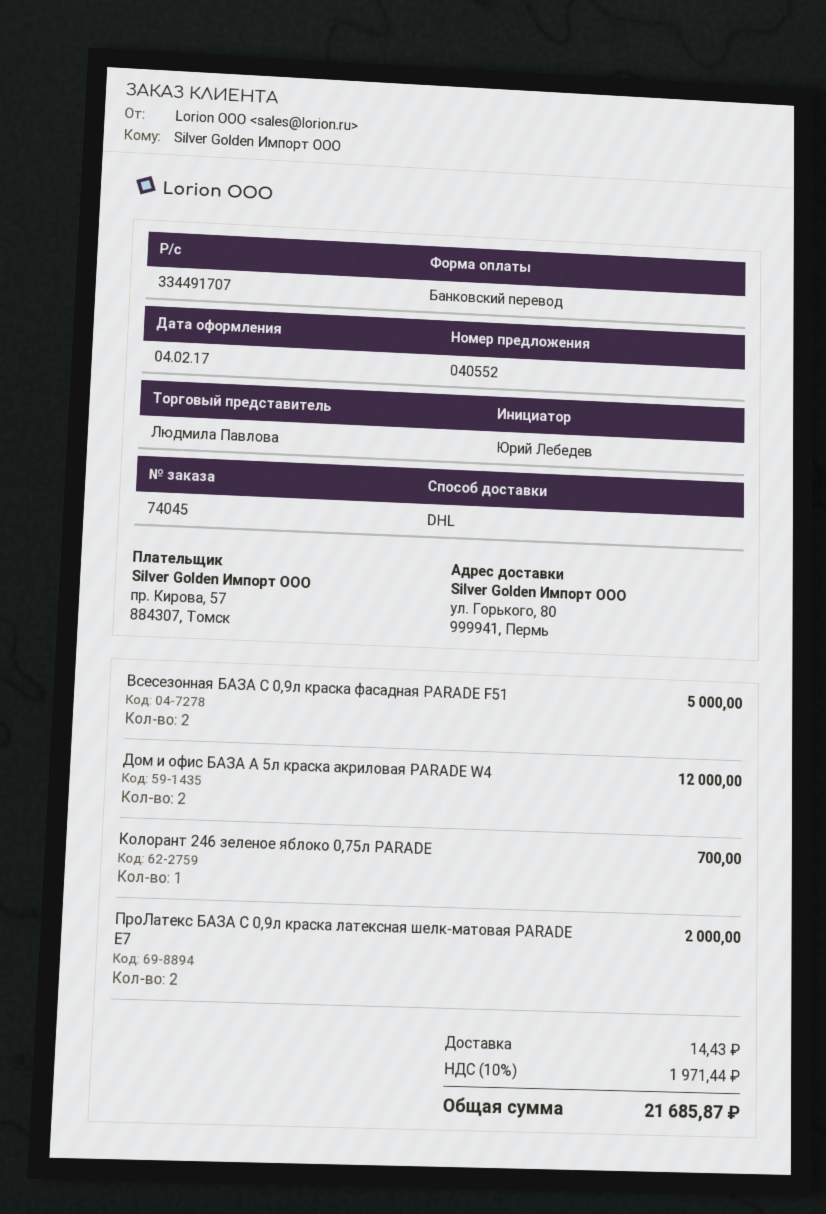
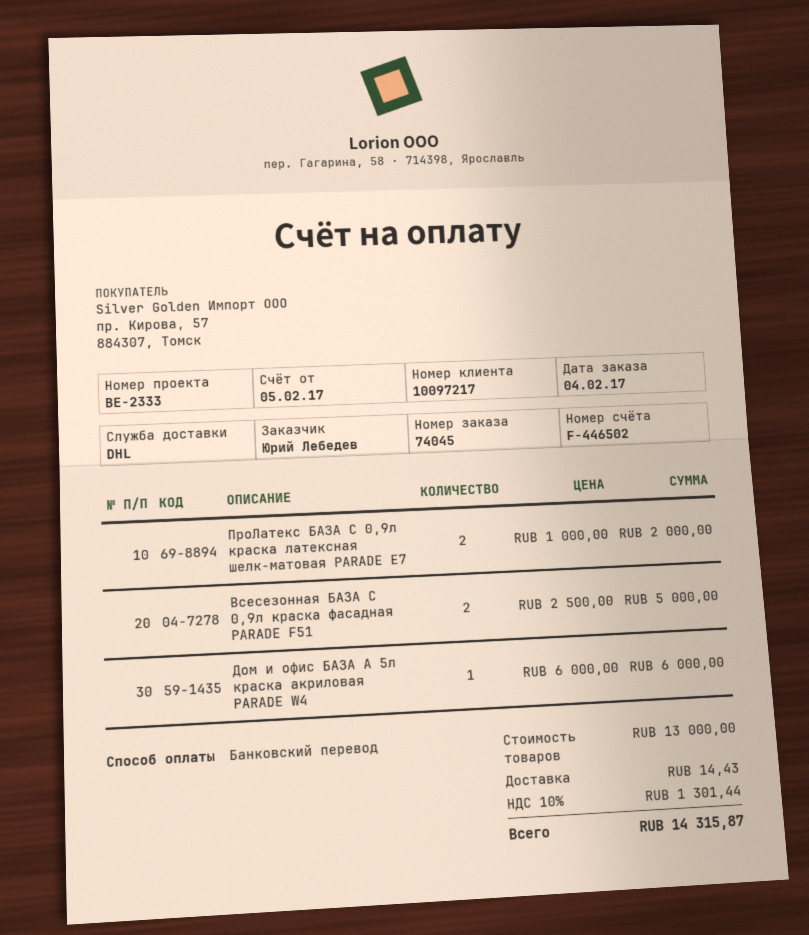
Дом и офис БАЗА А 5л краска акриловая PARADE W4: 2 for 12000.00 -> 1 for 6000.00
Колорант 246 зеленое яблоко 0,75л PARADE: 1 for 700.00 -> none
tax: 10% = 1971.44 -> 10% = 1301.44
total: 21685.87 -> 14315.87

